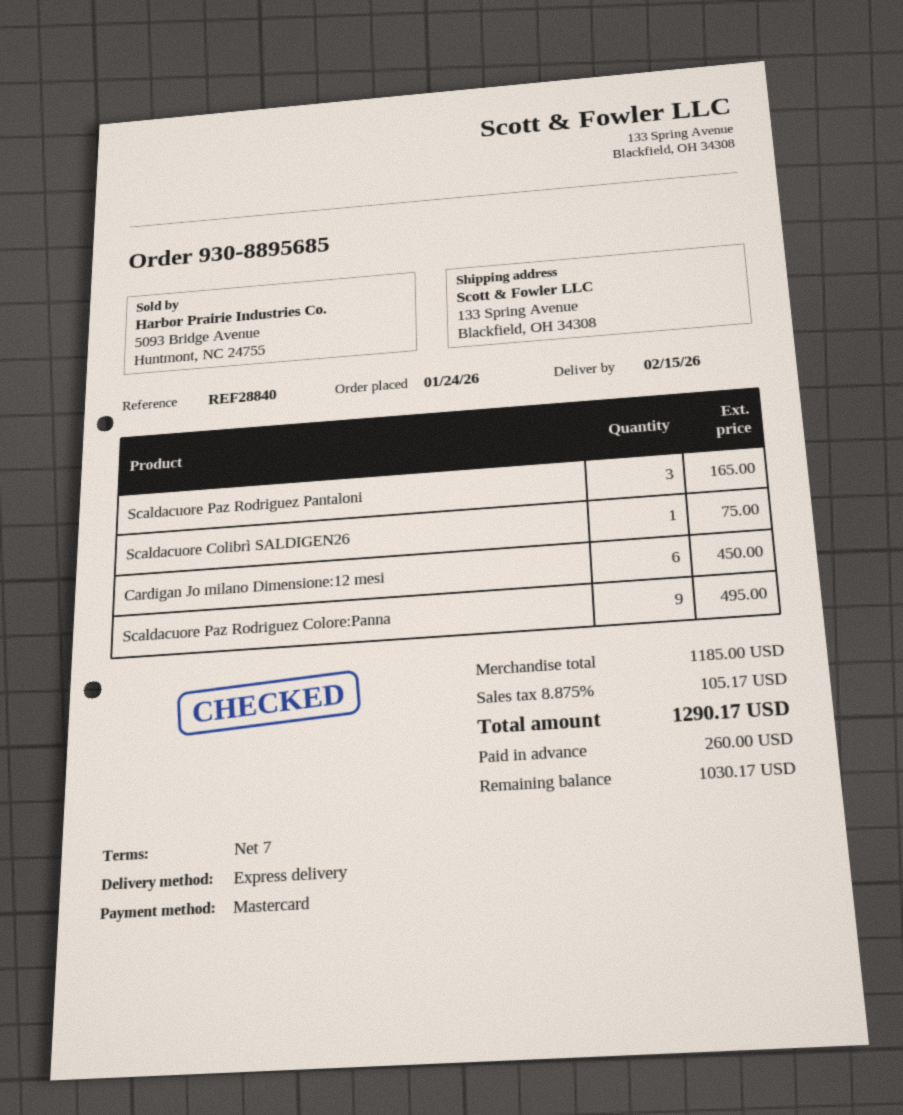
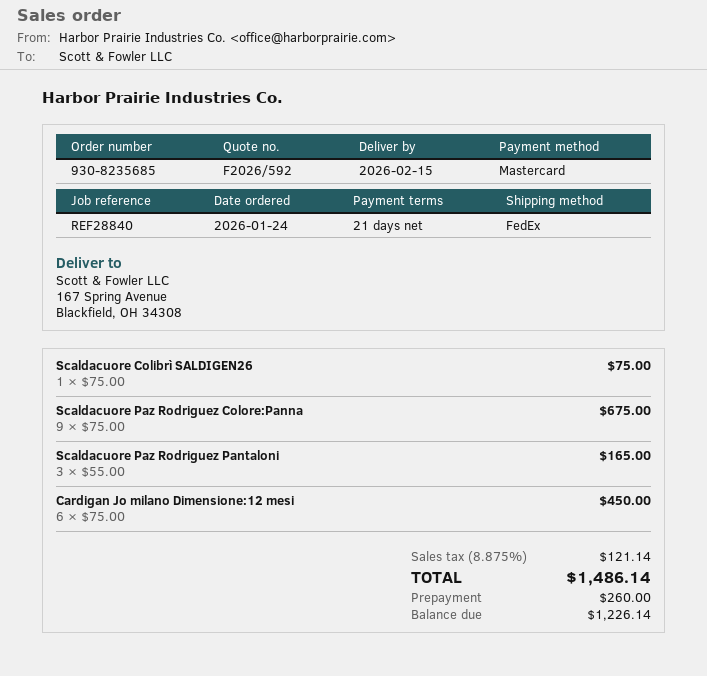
order number: 930-8895685 -> 930-8235685
payment terms: 7 days -> 21 days
shipping method: express -> FedEx
ship to: 133 Spring Avenue, Blackfield, OH 34308 -> 167 Spring Avenue, Blackfield, OH 34308
Scaldacuore Paz Rodriguez Colore:Panna: 9 for 495.00 -> 9 for 675.00
tax: 8.875% = 105.17 -> 8.875% = 121.14
total: 1290.17 -> 1486.14
balance: 1030.17 -> 1226.14

